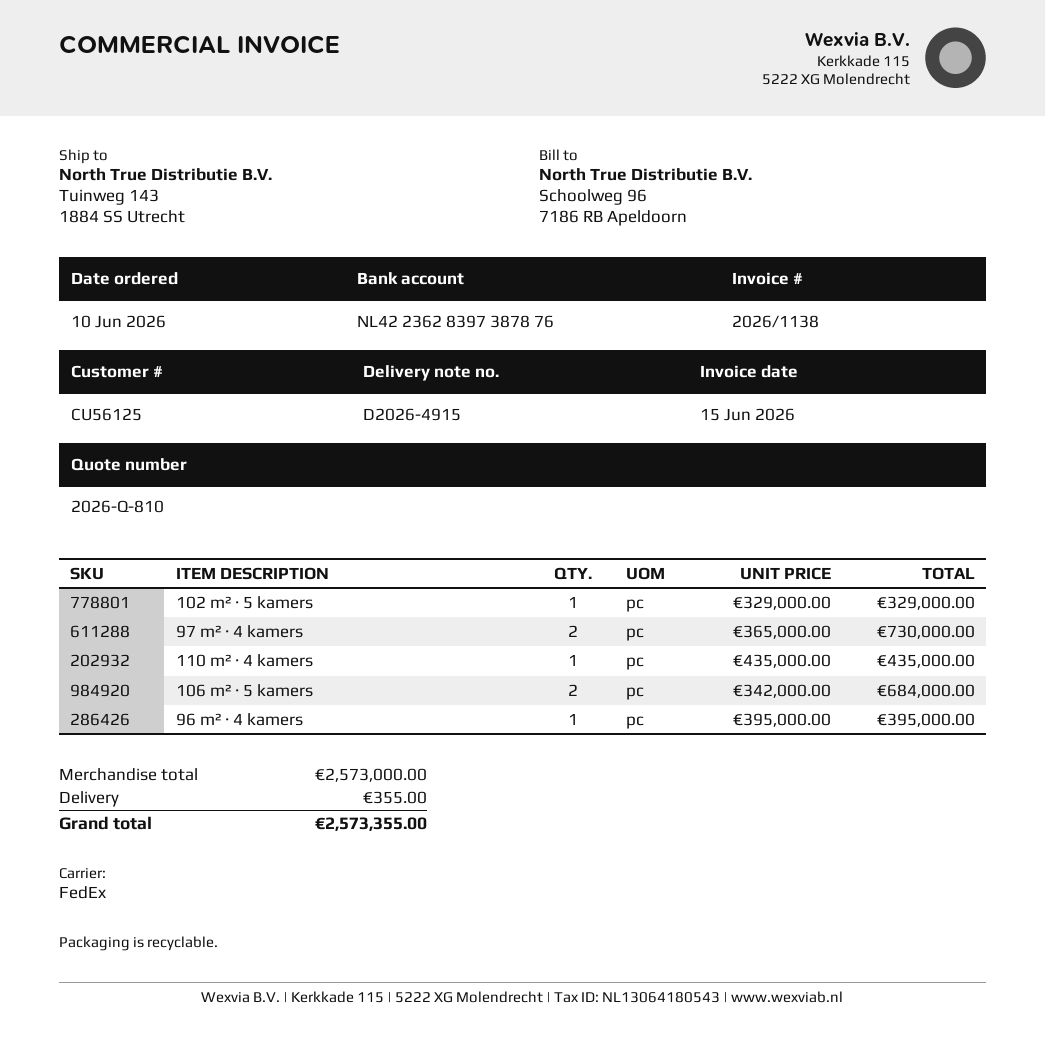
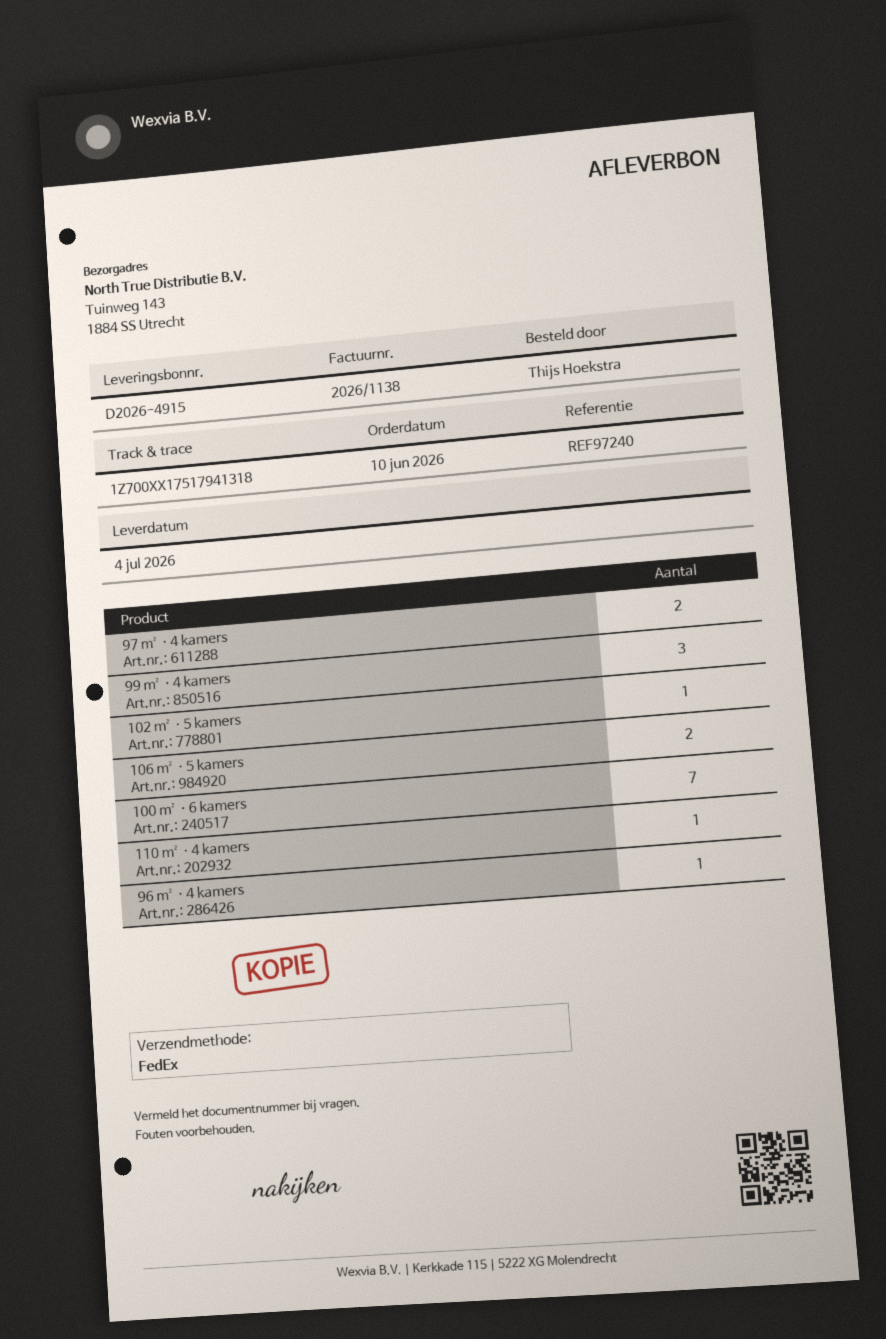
99 m² · 4 kamers: none -> 3
100 m² · 6 kamers: none -> 7

